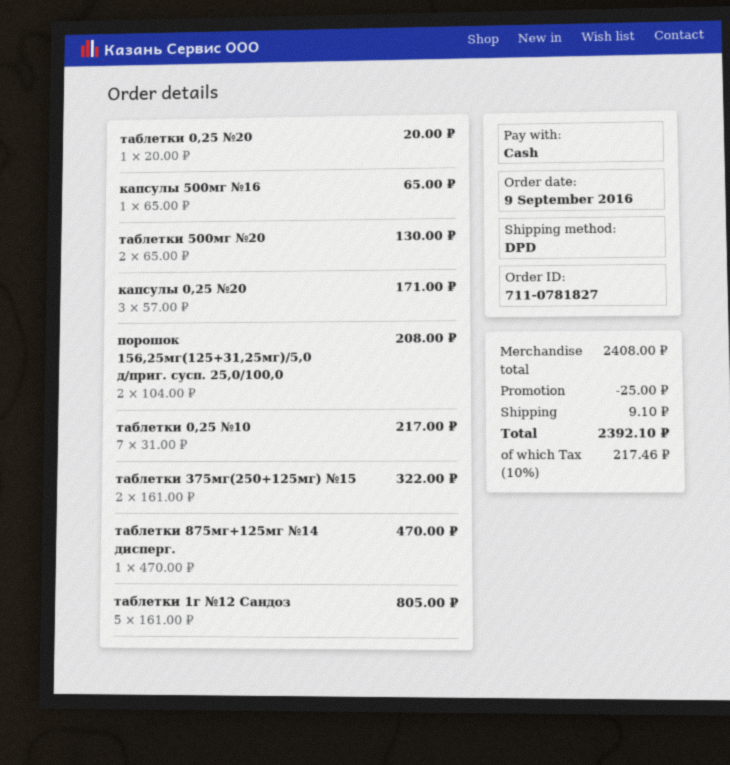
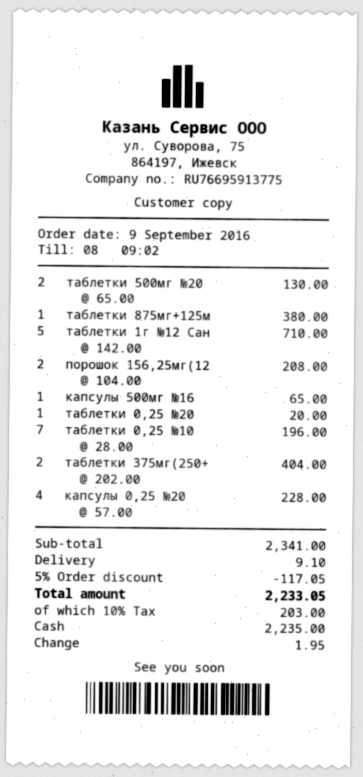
капсулы 0,25 №20: 3 x 57.00 = 171.00 -> 4 x 57.00 = 228.00
таблетки 0,25 №10: 7 x 31.00 = 217.00 -> 7 x 28.00 = 196.00
таблетки 375мг(250+125мг) №15: 2 x 161.00 = 322.00 -> 2 x 202.00 = 404.00
таблетки 875мг+125мг №14 дисперг.: 1 x 470.00 = 470.00 -> 1 x 380.00 = 380.00
таблетки 1г №12 Сандоз: 5 x 161.00 = 805.00 -> 5 x 142.00 = 710.00
subtotal: 2408.00 -> 2341.00
discount: 25.00 -> 117.05
tax: 10% = 217.46 -> 10% = 203.00
total: 2392.10 -> 2233.05

